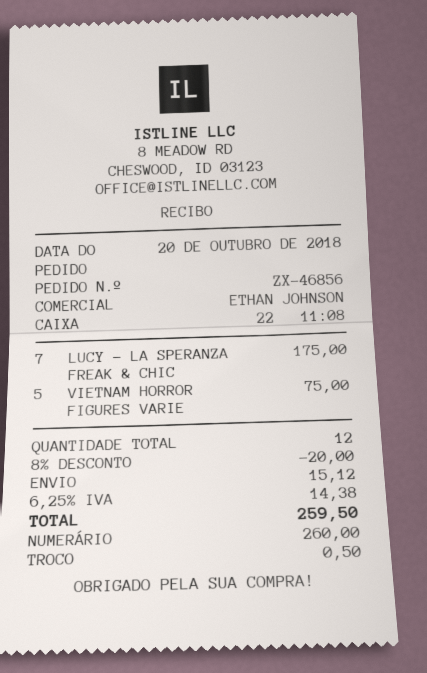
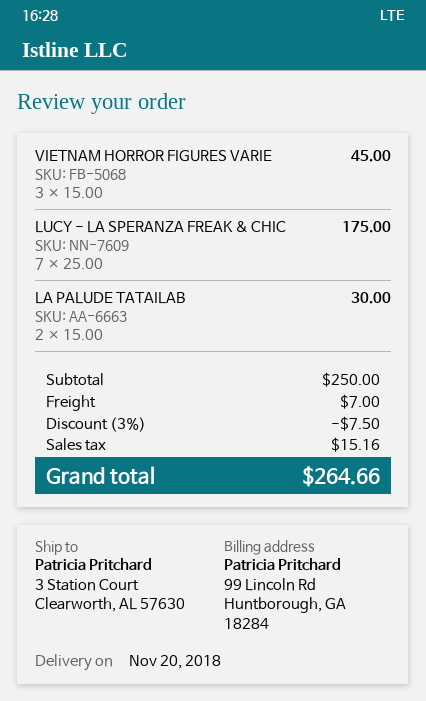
VIETNAM HORROR FIGURES VARIE: 5 for 75.00 -> 3 for 45.00
LA PALUDE TATAILAB: none -> 2 for 30.00
discount: 8% = 20.00 -> 3% = 7.50
shipping: 15.12 -> 7.00
tax: 14.38 -> 15.16
total: 259.50 -> 264.66

